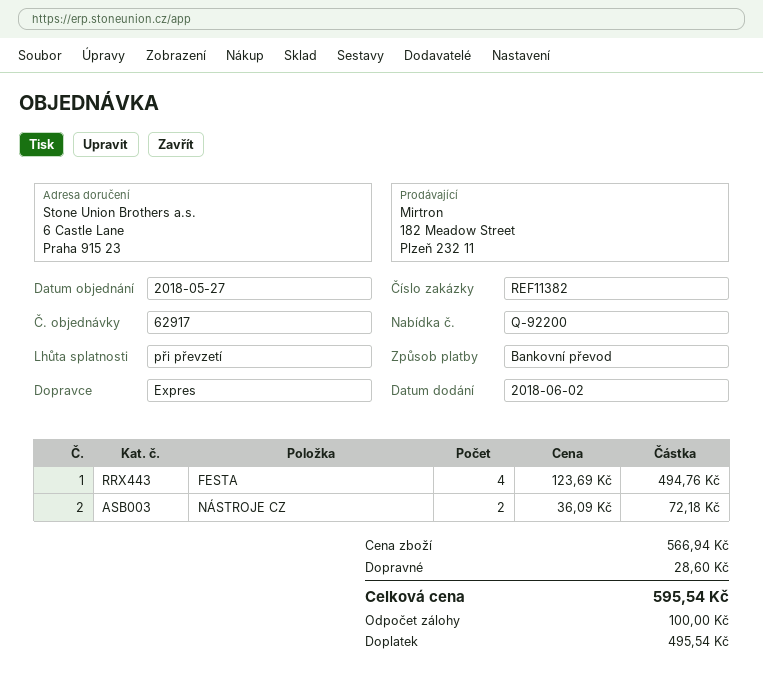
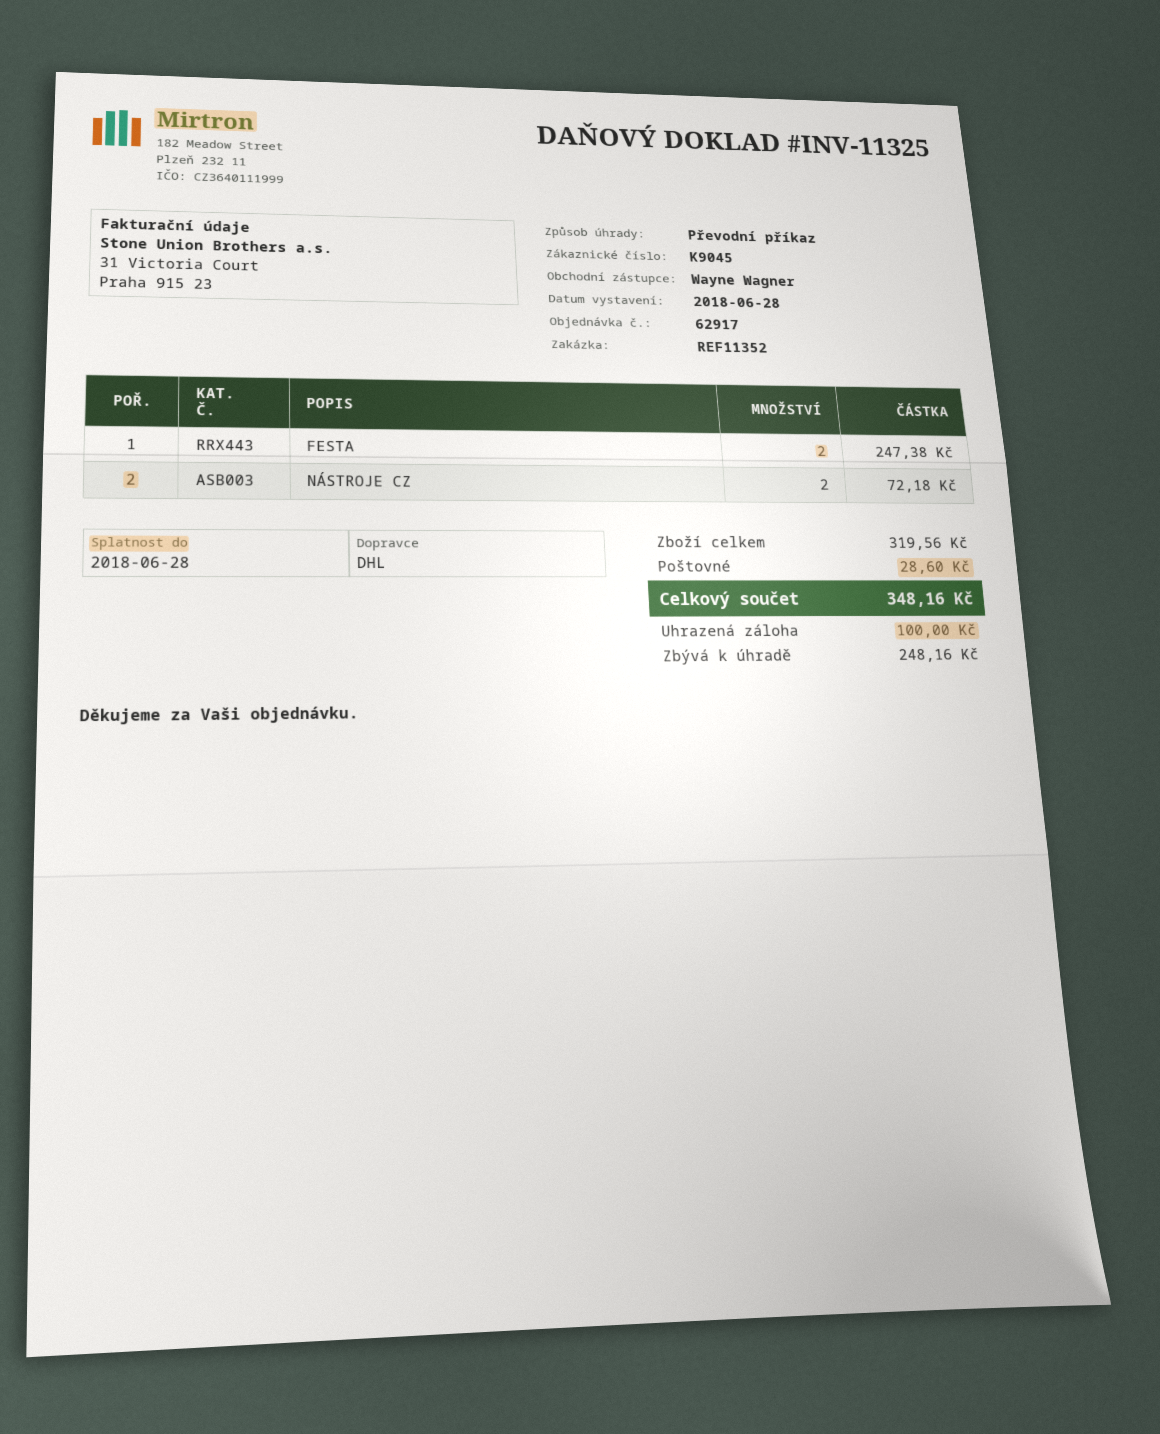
reference: REF11382 -> REF11352
shipping method: express -> DHL
FESTA: 4 for 494.76 -> 2 for 247.38
subtotal: 566.94 -> 319.56
total: 595.54 -> 348.16
balance: 495.54 -> 248.16

